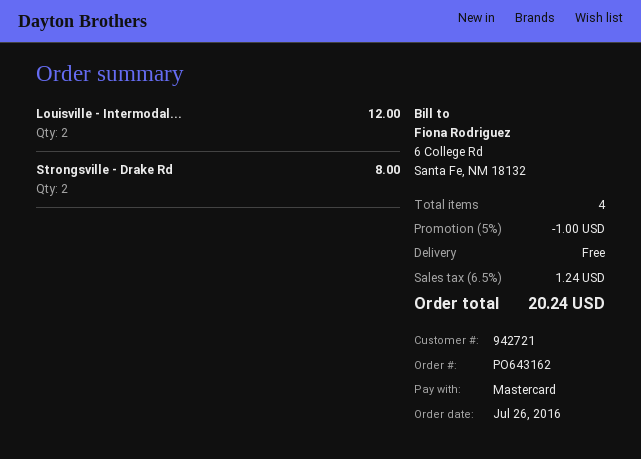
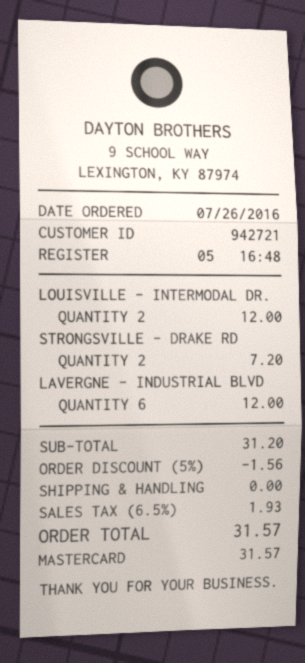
Strongsville - Drake Rd: 2 for 8.00 -> 2 for 7.20
LAVERGNE - INDUSTRIAL BLVD: none -> 6 for 12.00
discount: 5% = 1.00 -> 5% = 1.56
tax: 6.5% = 1.24 -> 6.5% = 1.93
total: 20.24 -> 31.57

